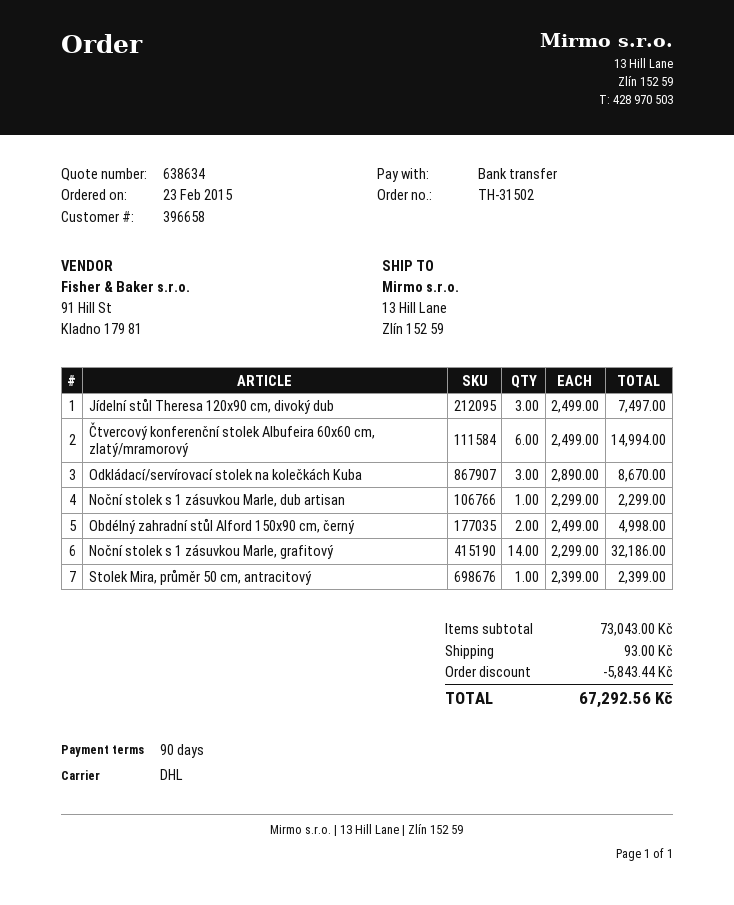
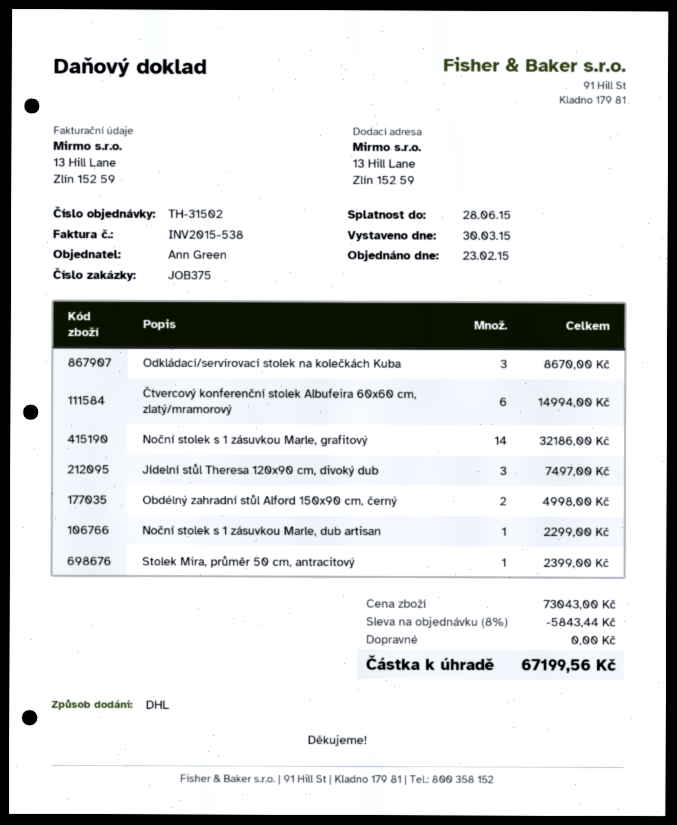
shipping: 93.00 -> 0.00
total: 67292.56 -> 67199.56

